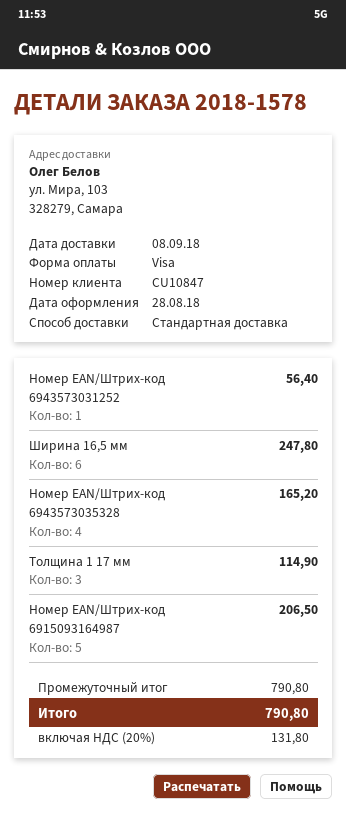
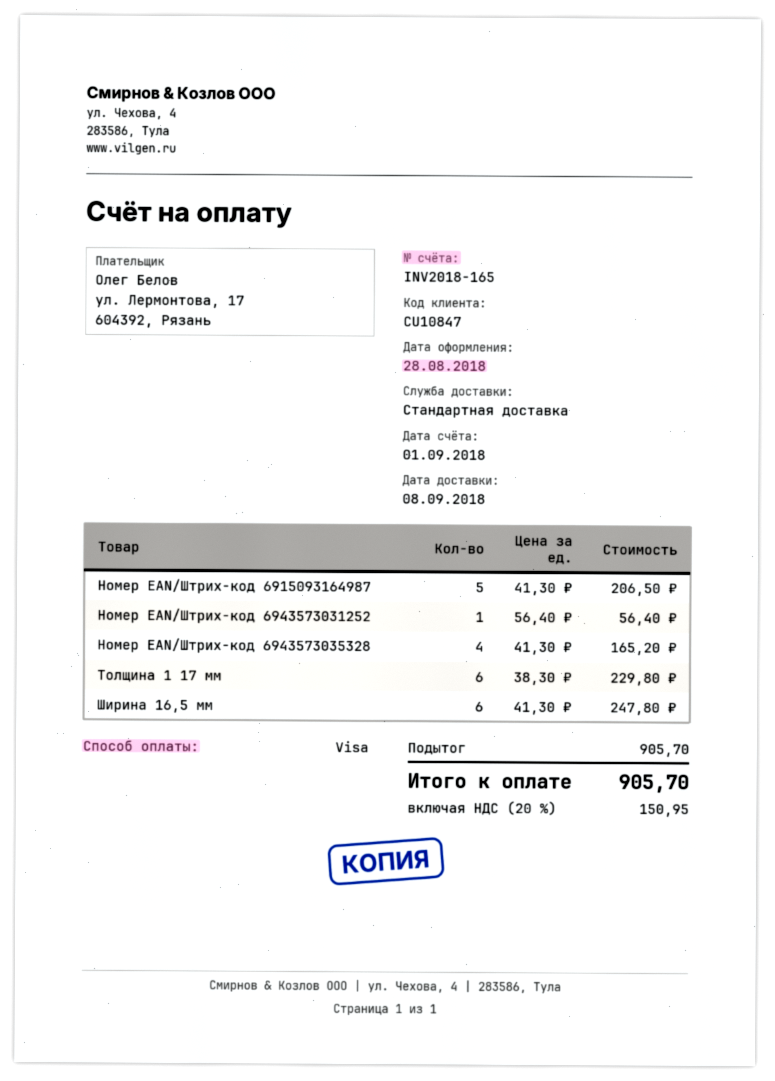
Толщина 1 17 мм: 3 for 114.90 -> 6 for 229.80
subtotal: 790.80 -> 905.70
tax: 20% = 131.80 -> 20% = 150.95
total: 790.80 -> 905.70

